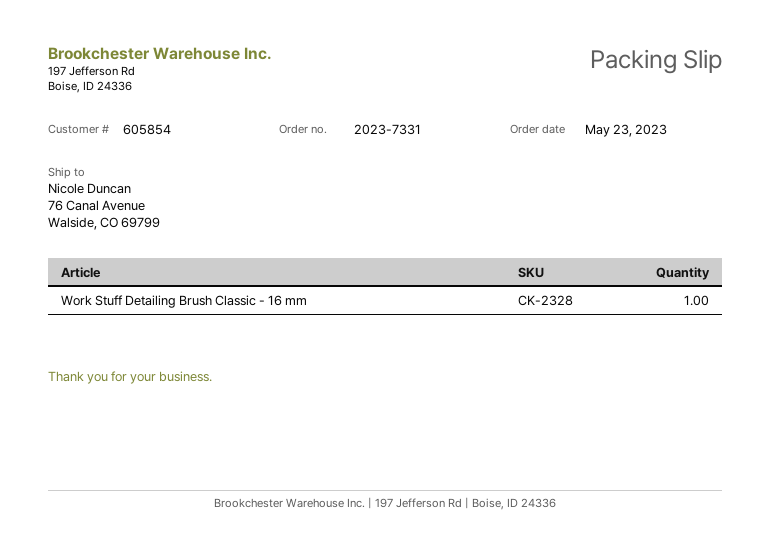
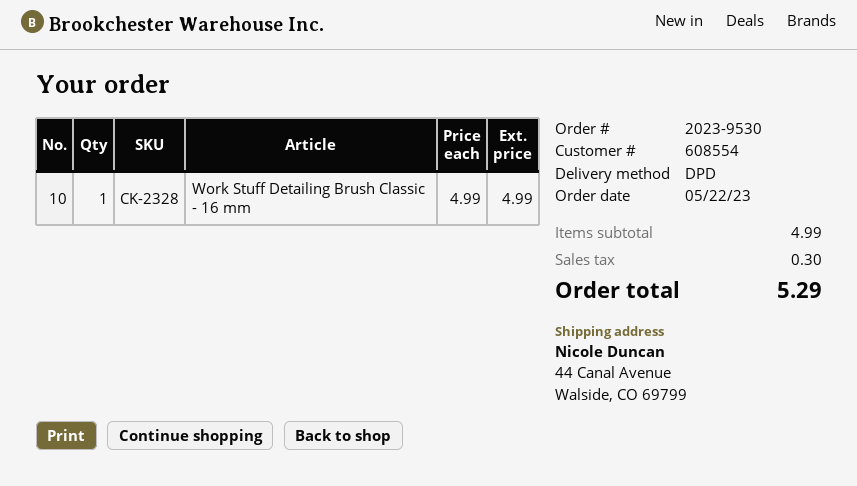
order number: 2023-7331 -> 2023-9530
order date: 2023-05-23 -> 2023-05-22
customer number: 605854 -> 608554
ship to: 76 Canal Avenue, Walside, CO 69799 -> 44 Canal Avenue, Walside, CO 69799

